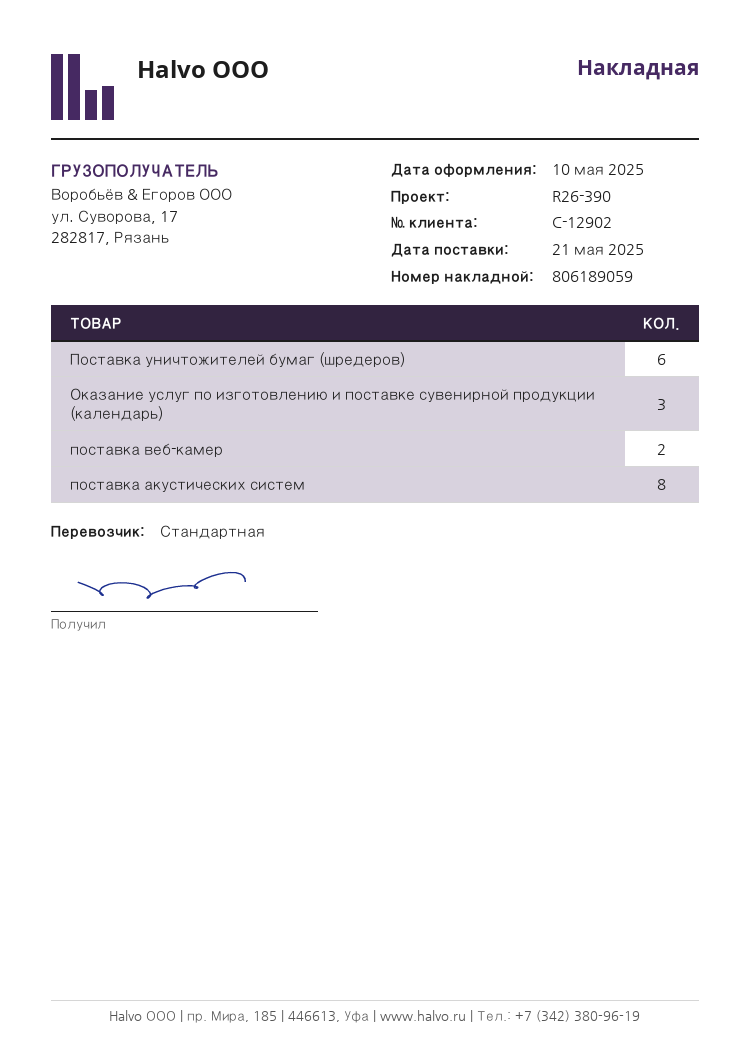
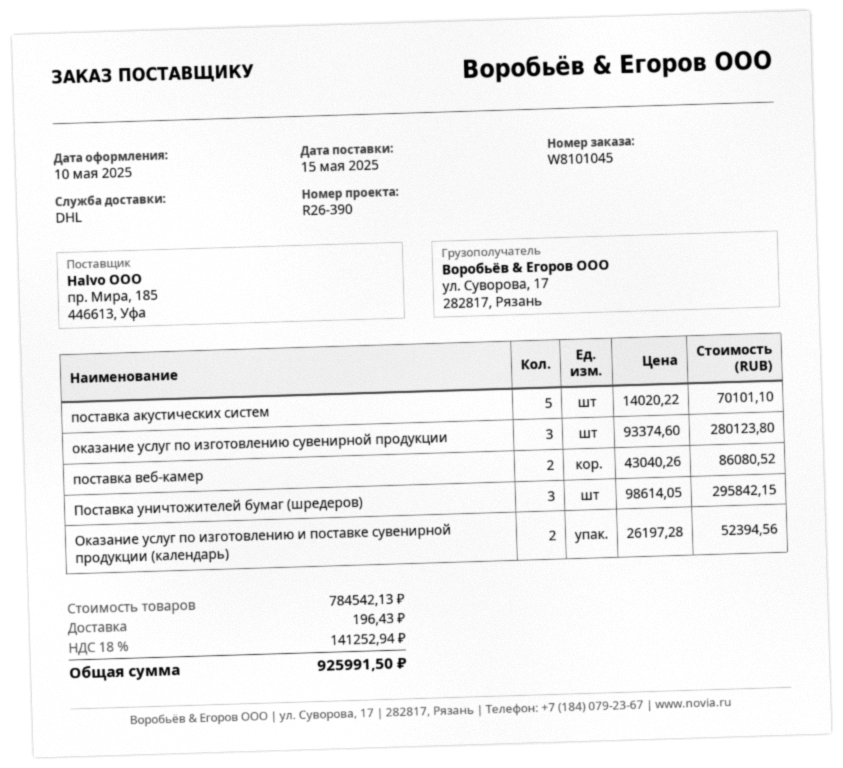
delivery date: 2025-05-21 -> 2025-05-15
shipping method: standard -> DHL
Поставка уничтожителей бумаг (шредеров): 6 -> 3
Оказание услуг по изготовлению и поставке сувенирной продукции (календарь): 3 -> 2
поставка акустических систем: 8 -> 5
оказание услуг по изготовлению сувенирной продукции: none -> 3

